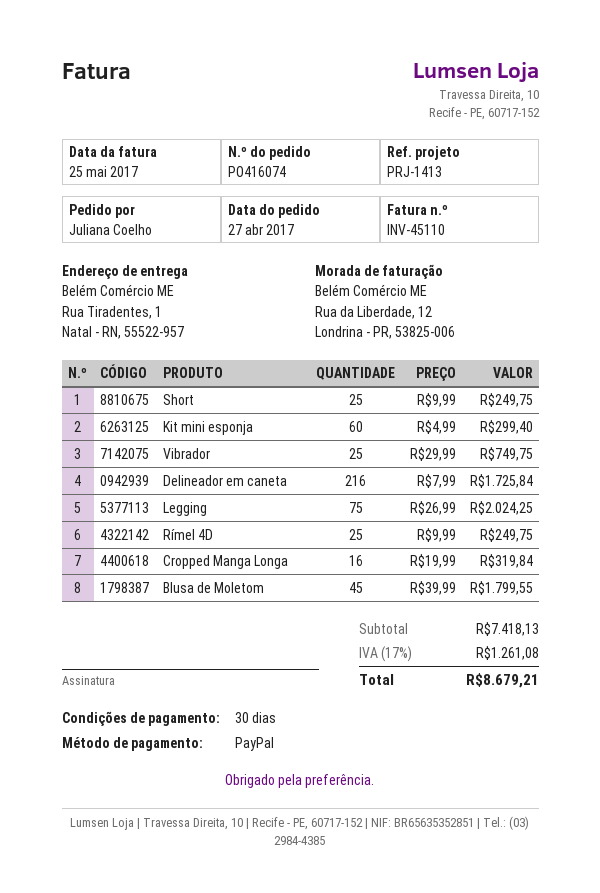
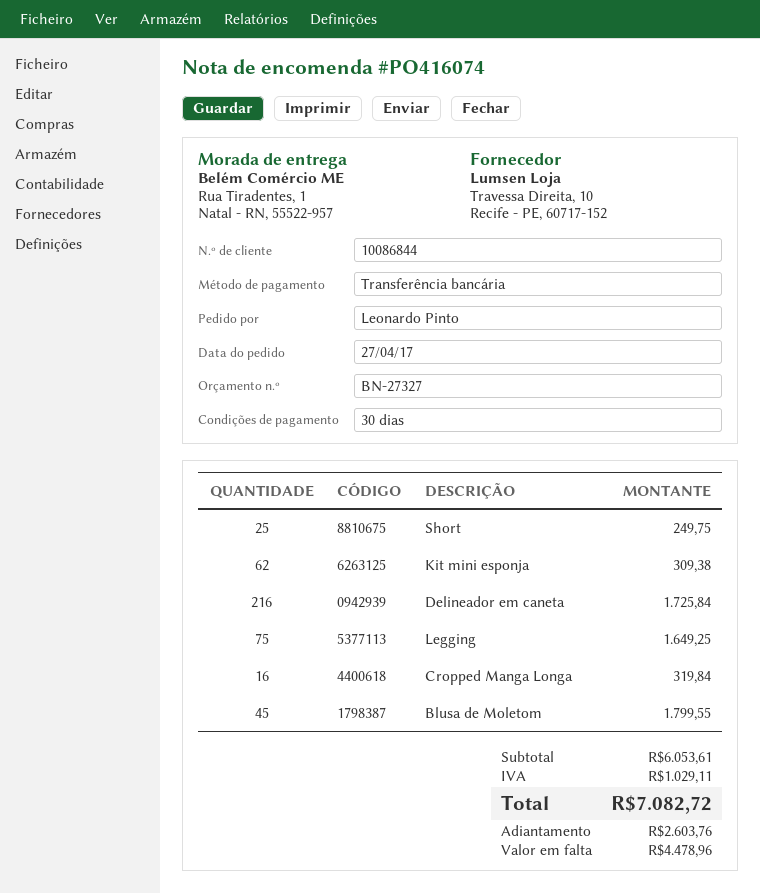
ordered by: Juliana Coelho -> Leonardo Pinto
payment method: PayPal -> bank transfer
Kit mini esponja: 60 for 299.40 -> 62 for 309.38
Vibrador: 25 for 749.75 -> none
Legging: 75 for 2024.25 -> 75 for 1649.25
Rímel 4D: 25 for 249.75 -> none
subtotal: 7418.13 -> 6053.61
tax: 1261.08 -> 1029.11
total: 8679.21 -> 7082.72

